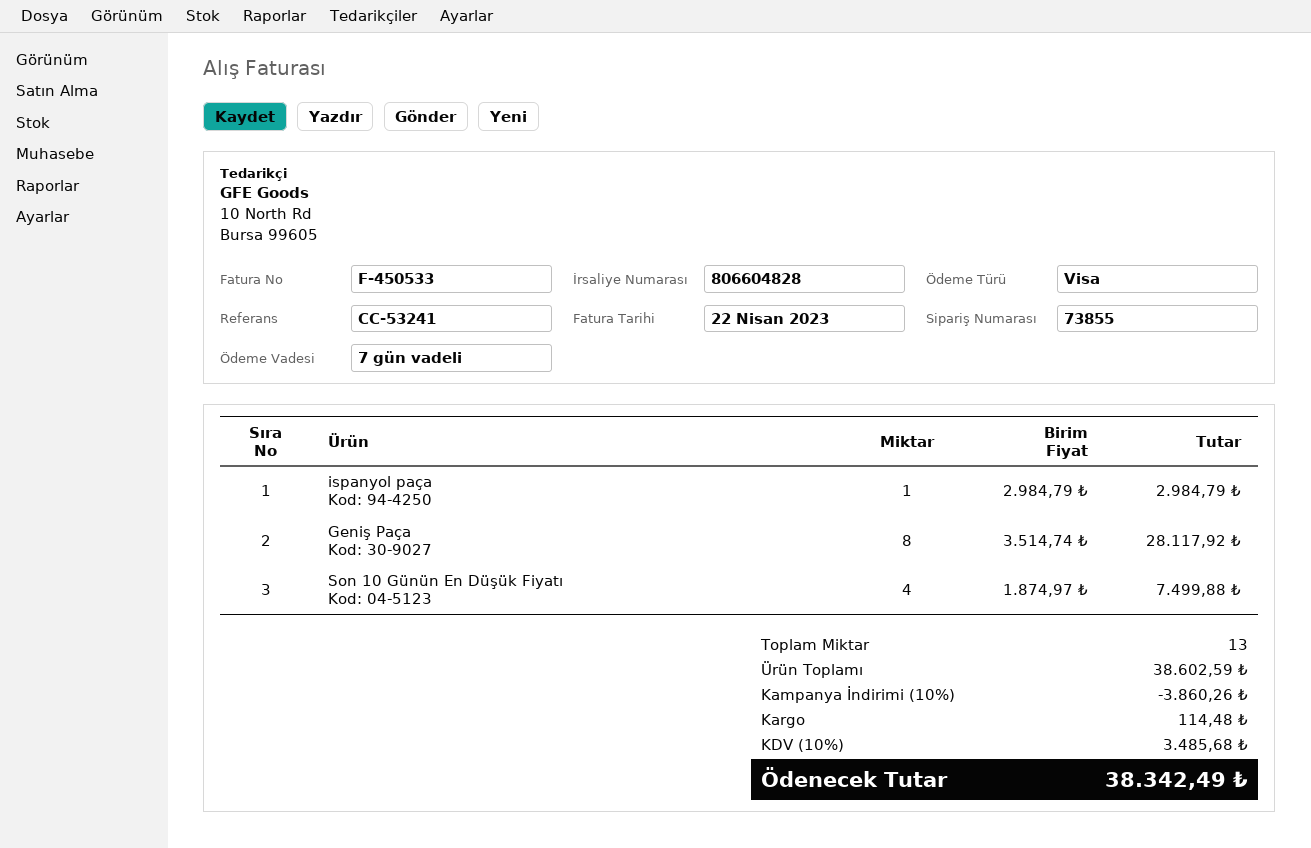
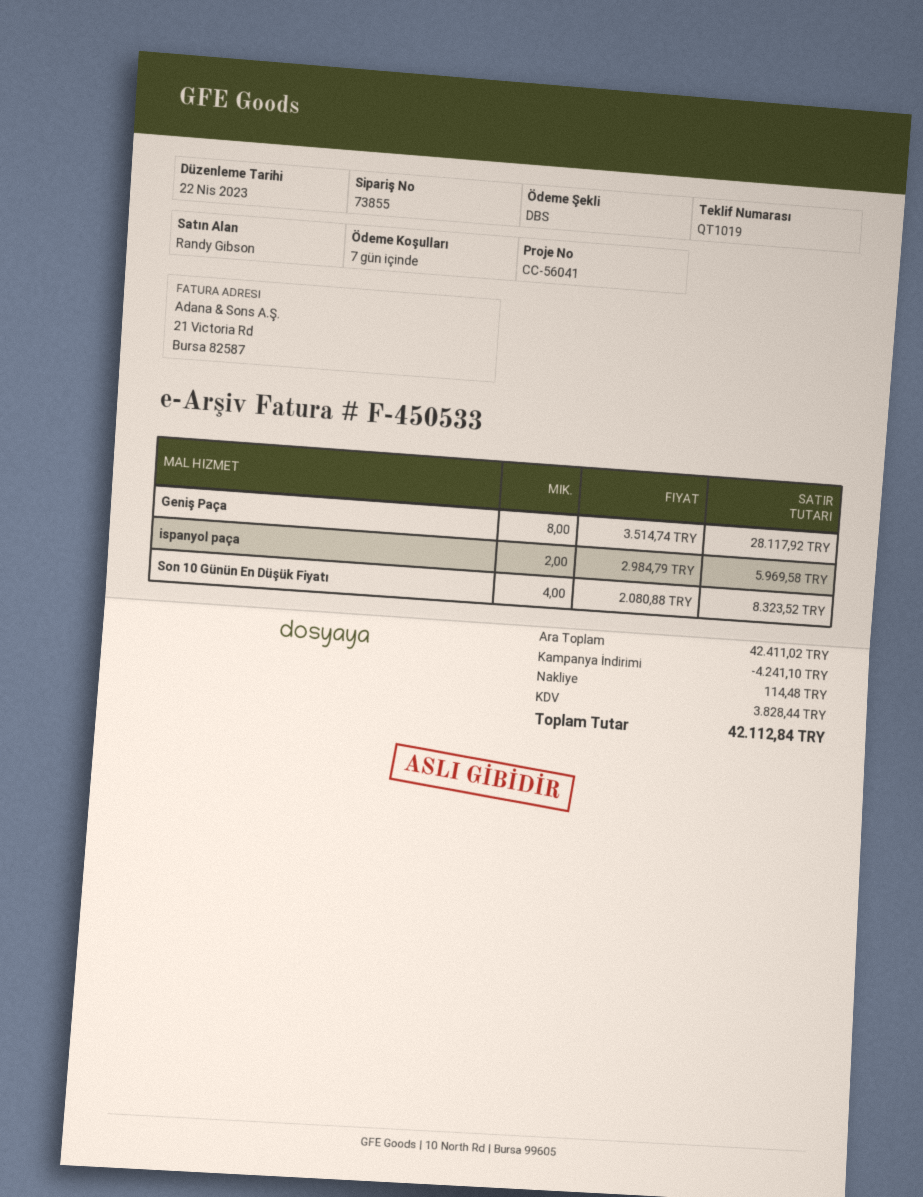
reference: CC-53241 -> CC-56041
payment method: Visa -> direct debit
ispanyol paça: 1 x 2984.79 = 2984.79 -> 2 x 2984.79 = 5969.58
Son 10 Günün En Düşük Fiyatı: 4 x 1874.97 = 7499.88 -> 4 x 2080.88 = 8323.52
subtotal: 38602.59 -> 42411.02
discount: 3860.26 -> 4241.10
tax: 3485.68 -> 3828.44
total: 38342.49 -> 42112.84

